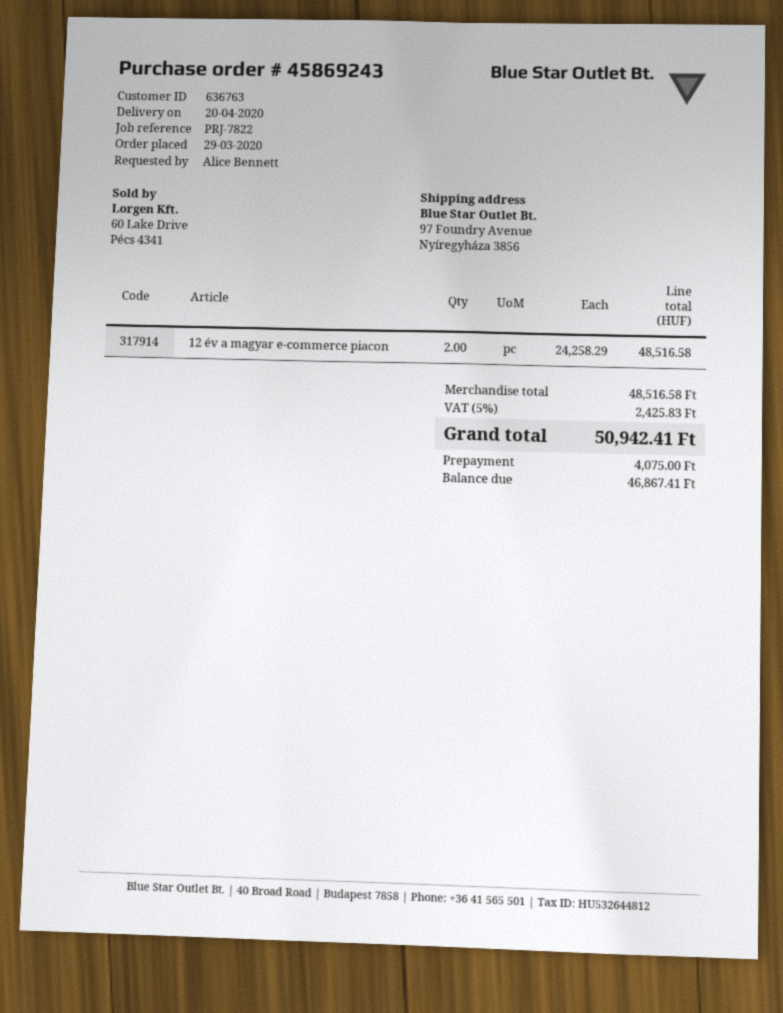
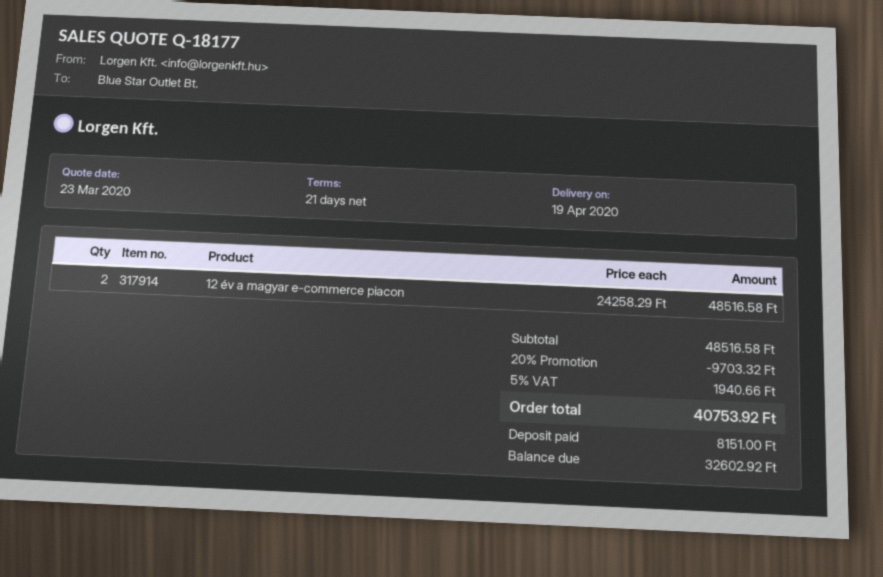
delivery date: 2020-04-20 -> 2020-04-19
discount: none -> 20% = 9703.32
tax: 5% = 2425.83 -> 5% = 1940.66
total: 50942.41 -> 40753.92
deposit: 4075.00 -> 8151.00
balance: 46867.41 -> 32602.92

